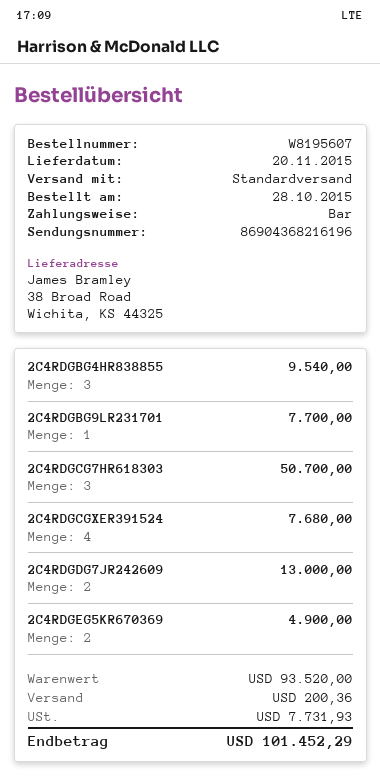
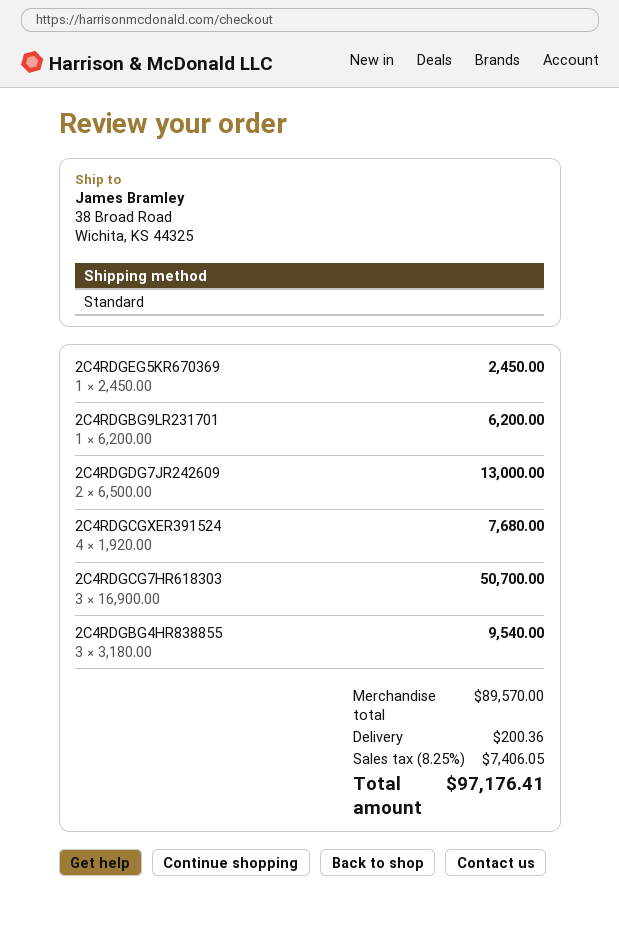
2C4RDGBG9LR231701: 1 for 7700.00 -> 1 for 6200.00
2C4RDGEG5KR670369: 2 for 4900.00 -> 1 for 2450.00
subtotal: 93520.00 -> 89570.00
tax: 7731.93 -> 7406.05
total: 101452.29 -> 97176.41

